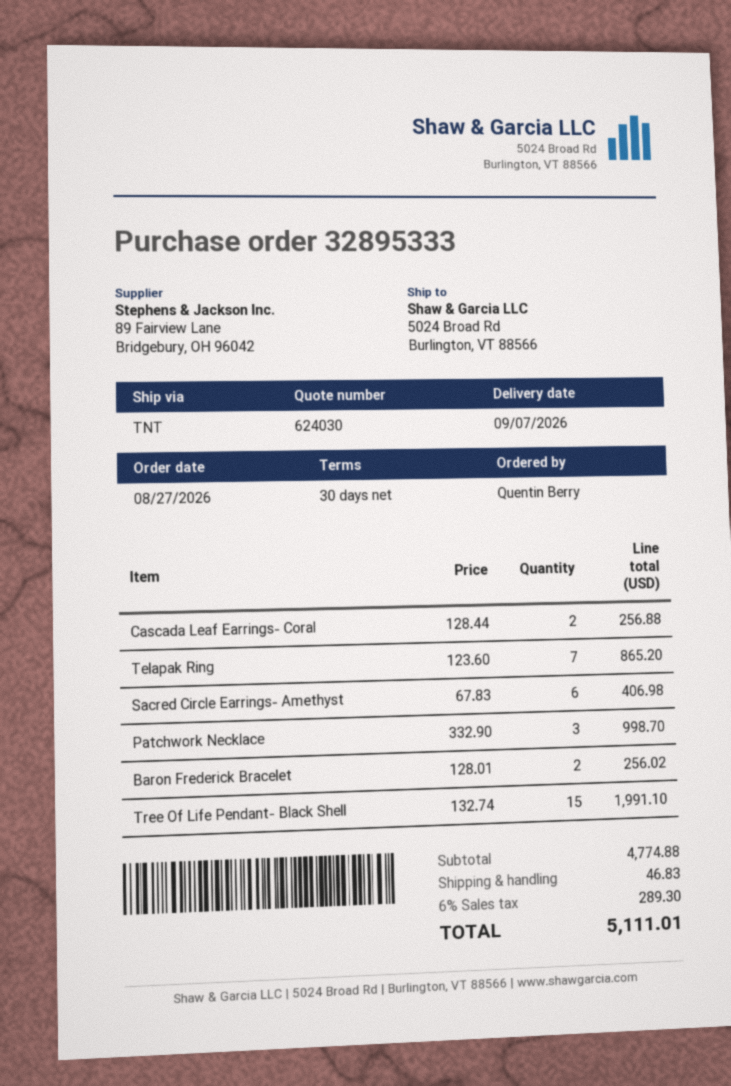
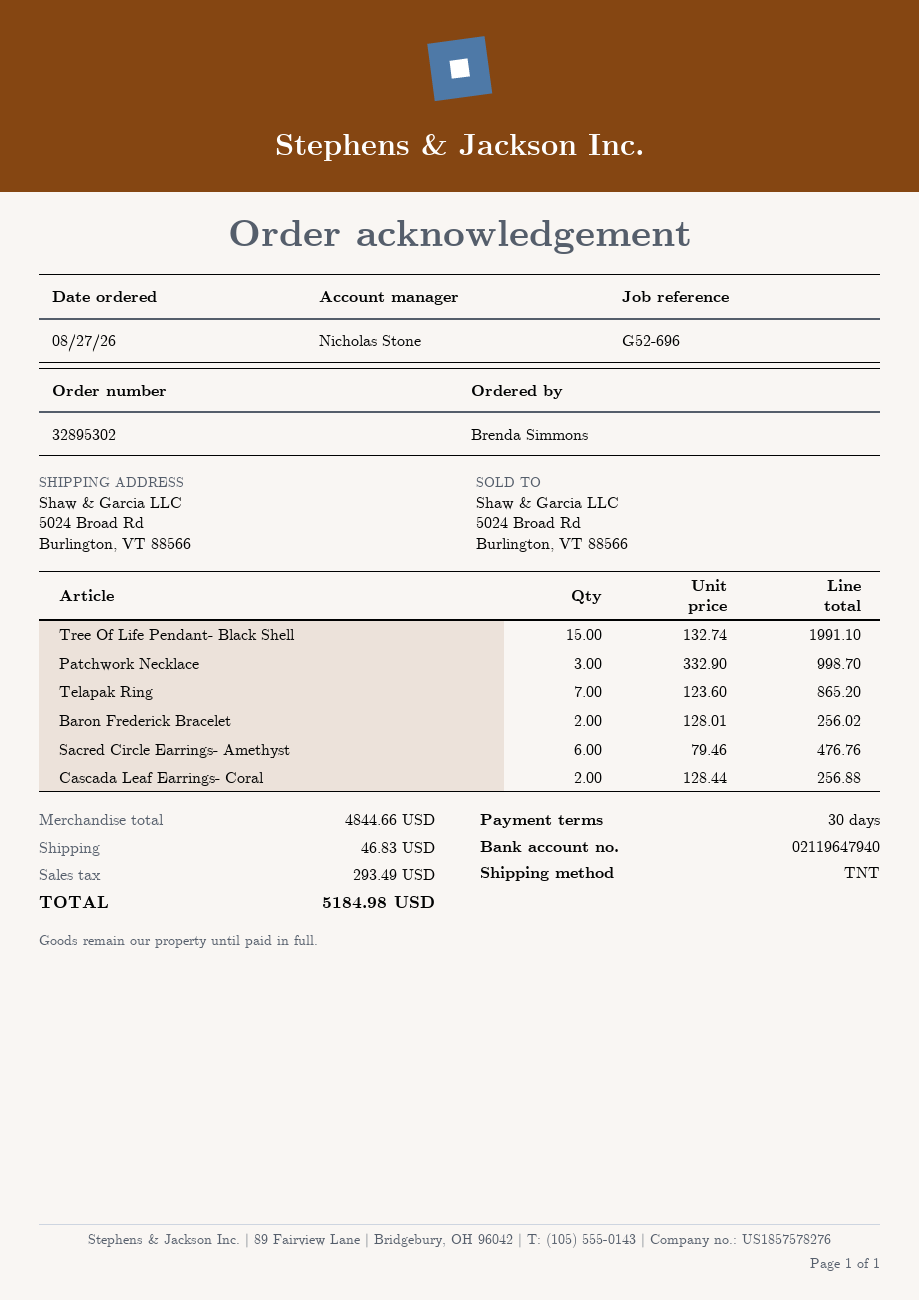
order number: 32895333 -> 32895302
ordered by: Quentin Berry -> Brenda Simmons
Sacred Circle Earrings- Amethyst: 6 x 67.83 = 406.98 -> 6 x 79.46 = 476.76
subtotal: 4774.88 -> 4844.66
tax: 289.30 -> 293.49
total: 5111.01 -> 5184.98

